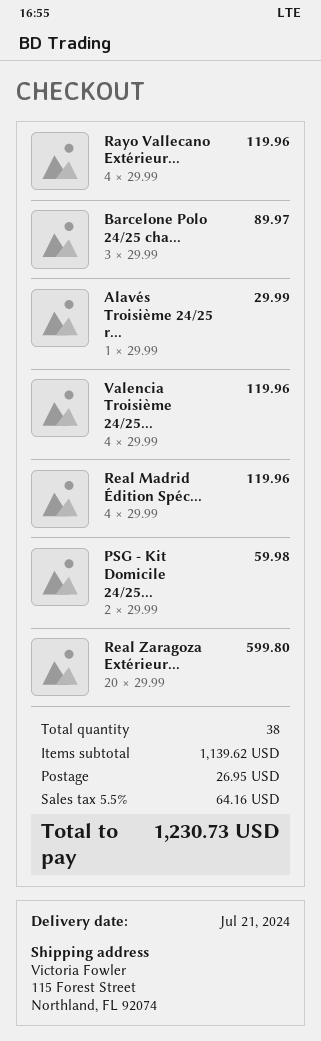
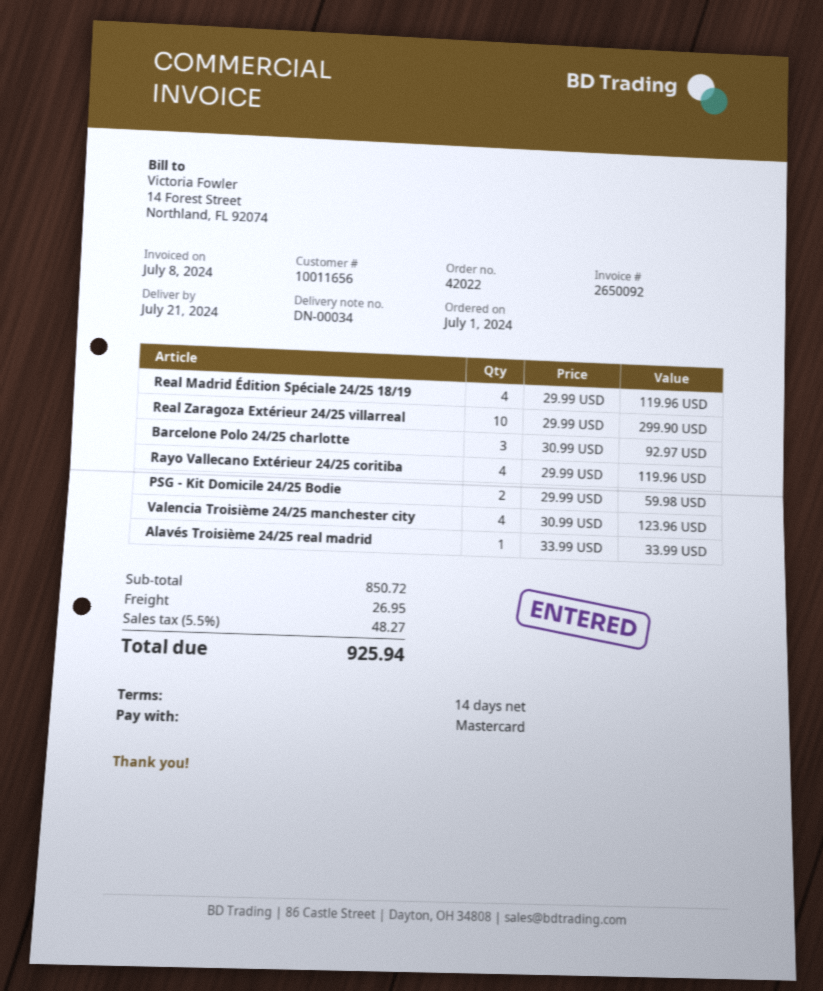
Barcelone Polo 24/25 cha...: 3 x 29.99 = 89.97 -> 3 x 30.99 = 92.97
Alavés Troisième 24/25 r...: 1 x 29.99 = 29.99 -> 1 x 33.99 = 33.99
Valencia Troisième 24/25...: 4 x 29.99 = 119.96 -> 4 x 30.99 = 123.96
Real Zaragoza Extérieur...: 20 x 29.99 = 599.80 -> 10 x 29.99 = 299.90
subtotal: 1139.62 -> 850.72
tax: 5.5% = 64.16 -> 5.5% = 48.27
total: 1230.73 -> 925.94

